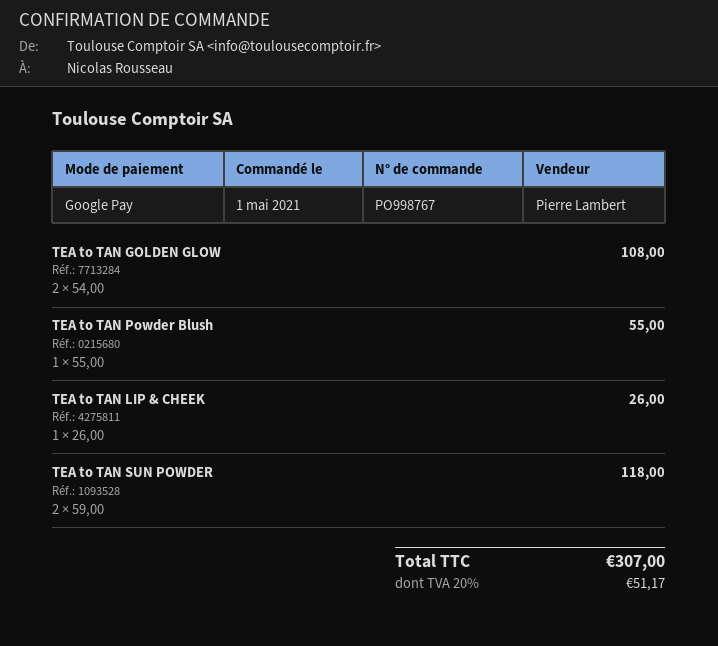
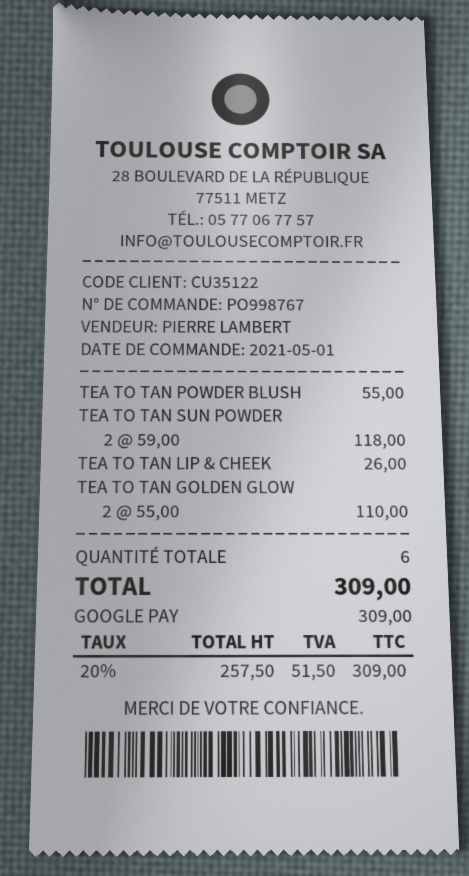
TEA to TAN GOLDEN GLOW: 2 x 54.00 = 108.00 -> 2 x 55.00 = 110.00
tax: 20% = 51.17 -> 20% = 51.50
total: 307.00 -> 309.00

